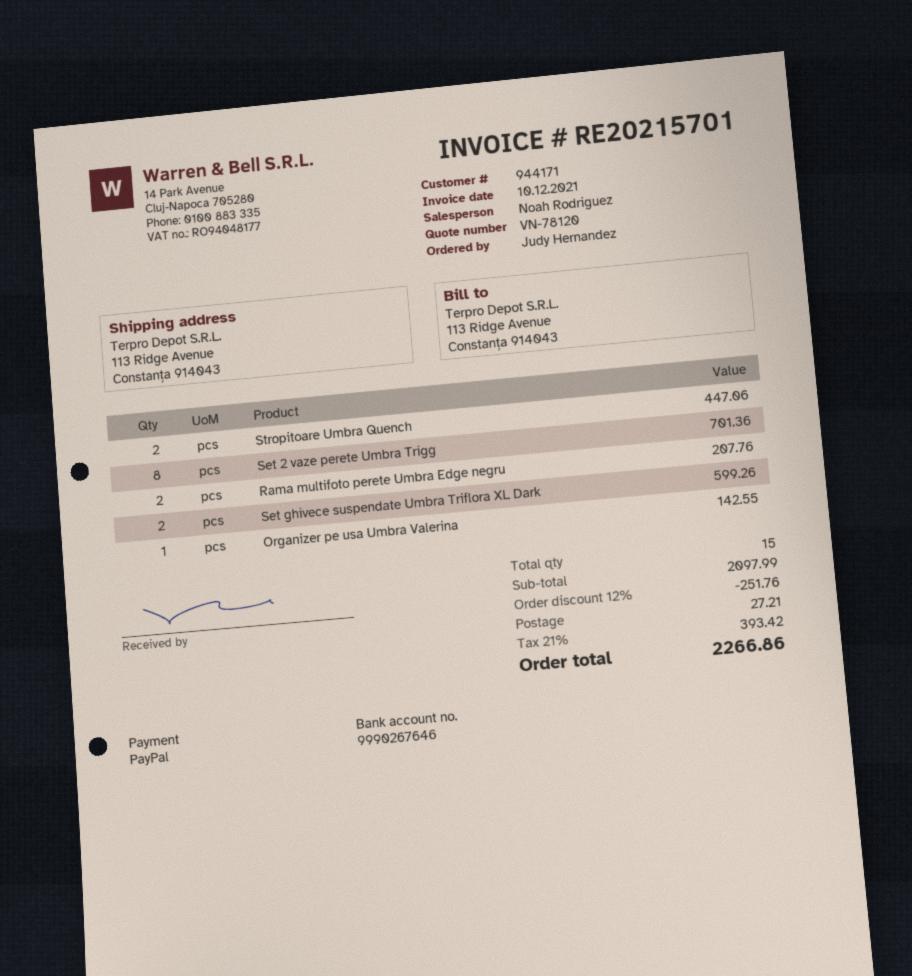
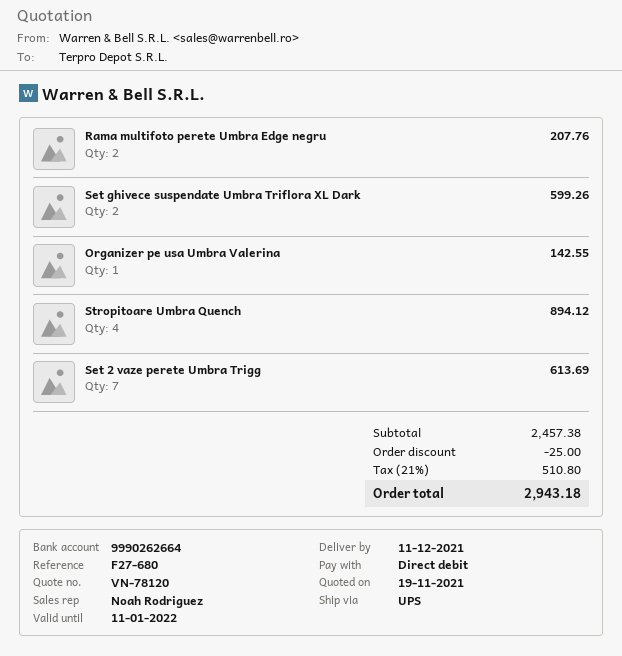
payment method: PayPal -> direct debit
bank account: 9990267646 -> 9990262664
Stropitoare Umbra Quench: 2 for 447.06 -> 4 for 894.12
Set 2 vaze perete Umbra Trigg: 8 for 701.36 -> 7 for 613.69
subtotal: 2097.99 -> 2457.38
discount: 251.76 -> 25.00
shipping: 27.21 -> none
tax: 21% = 393.42 -> 21% = 510.80
total: 2266.86 -> 2943.18

